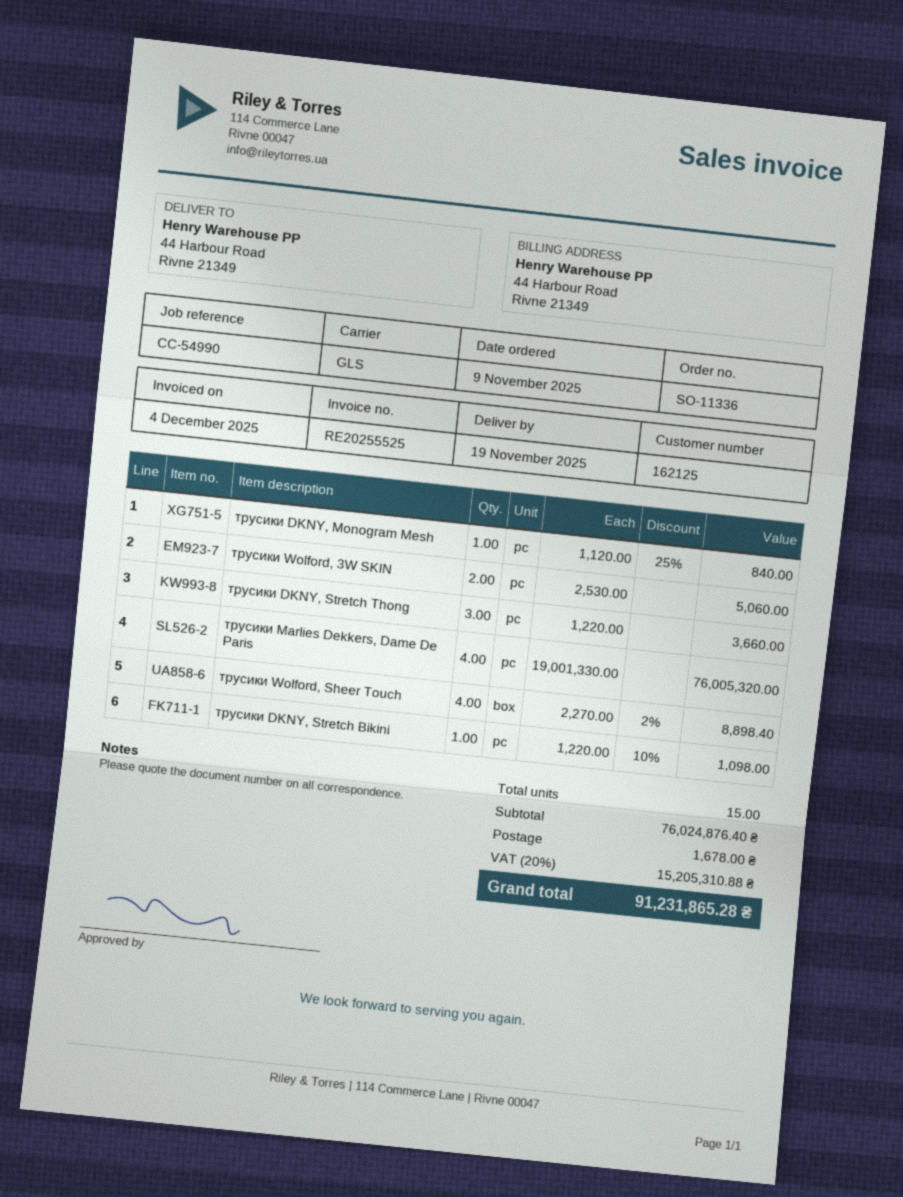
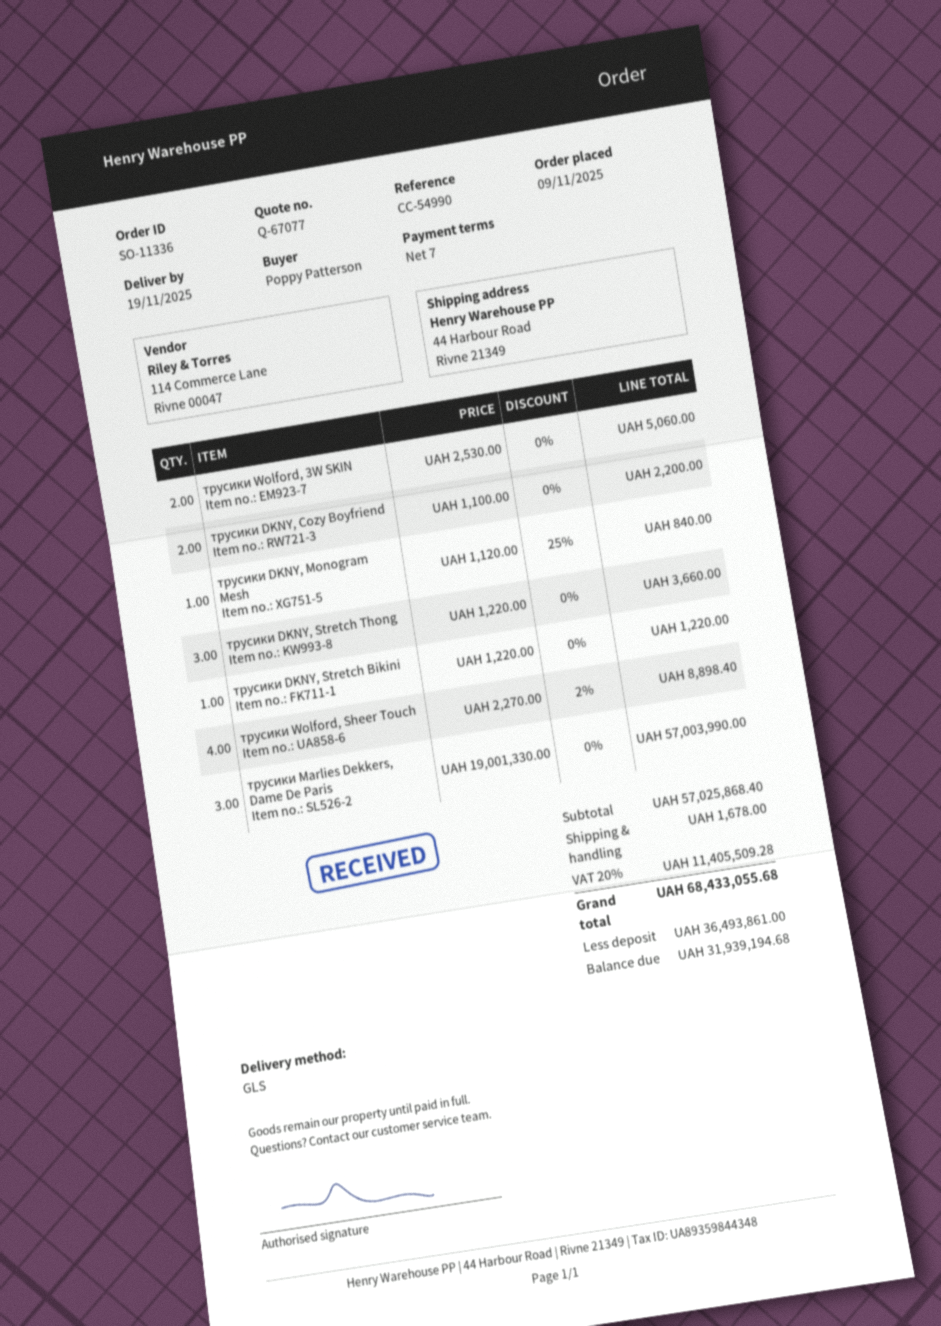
трусики Marlies Dekkers, Dame De Paris: 4 x 19001330.00 = 76005320.00 -> 3 x 19001330.00 = 57003990.00
трусики DKNY, Stretch Bikini: 1 x 1220.00 - 10% = 1098.00 -> 1 x 1220.00 = 1220.00
трусики DKNY, Cozy Boyfriend: none -> 2 x 1100.00 = 2200.00
subtotal: 76024876.40 -> 57025868.40
tax: 20% = 15205310.88 -> 20% = 11405509.28
total: 91231865.28 -> 68433055.68

